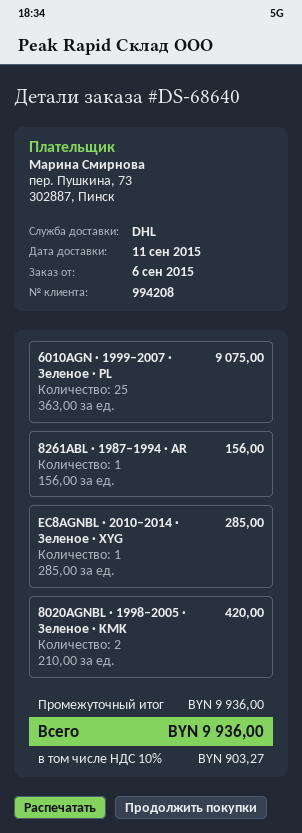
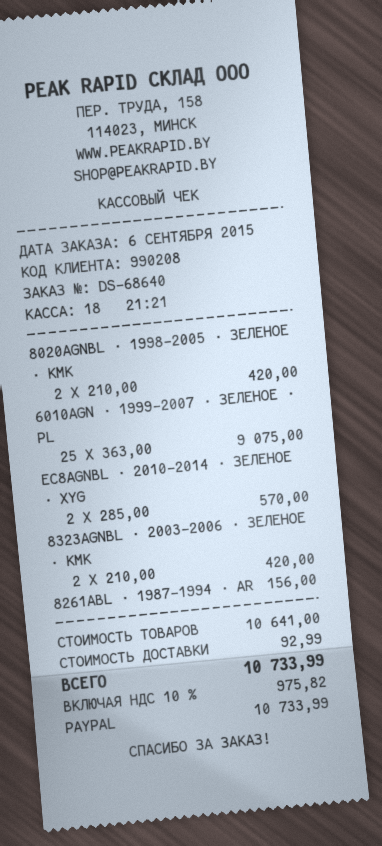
customer number: 994208 -> 990208
EC8AGNBL · 2010–2014 · Зеленое · XYG: 1 x 285.00 = 285.00 -> 2 x 285.00 = 570.00
8323AGNBL · 2003–2006 · ЗЕЛЕНОЕ · KMK: none -> 2 x 210.00 = 420.00
subtotal: 9936.00 -> 10641.00
shipping: none -> 92.99
tax: 10% = 903.27 -> 10% = 975.82
total: 9936.00 -> 10733.99

